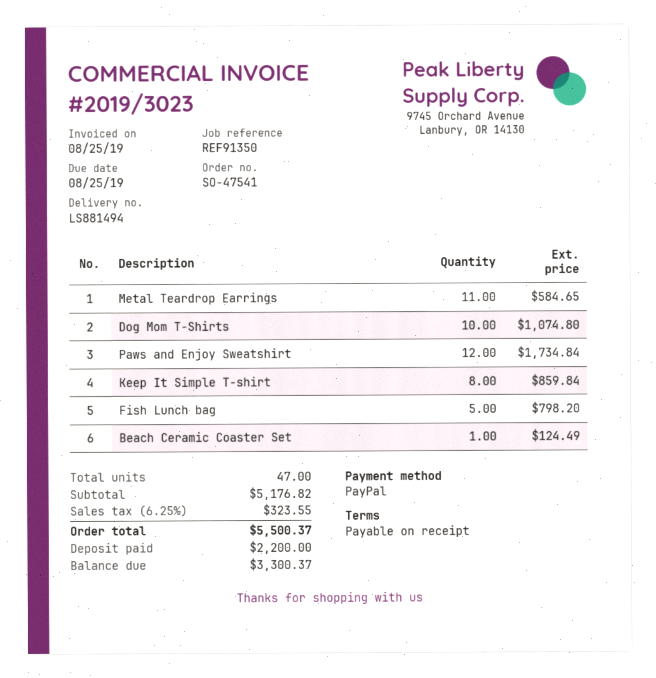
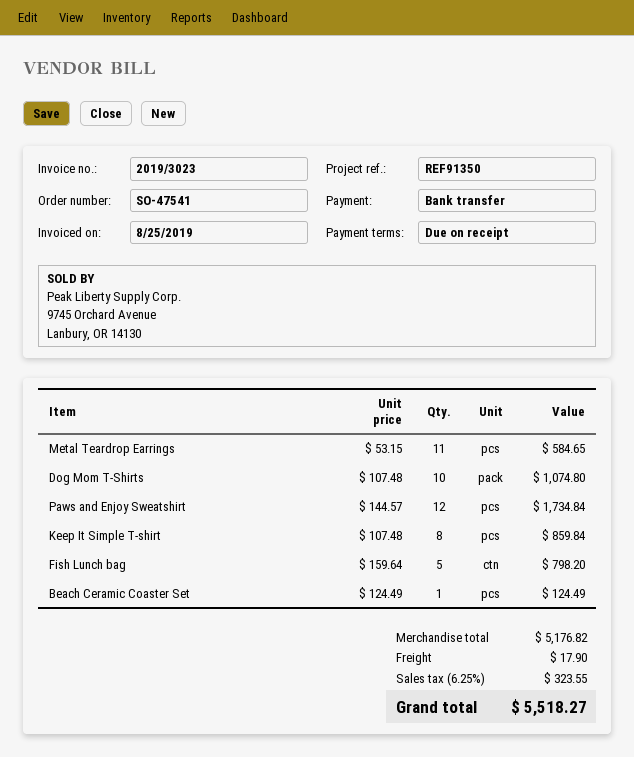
payment method: PayPal -> bank transfer
shipping: none -> 17.90
total: 5500.37 -> 5518.27

